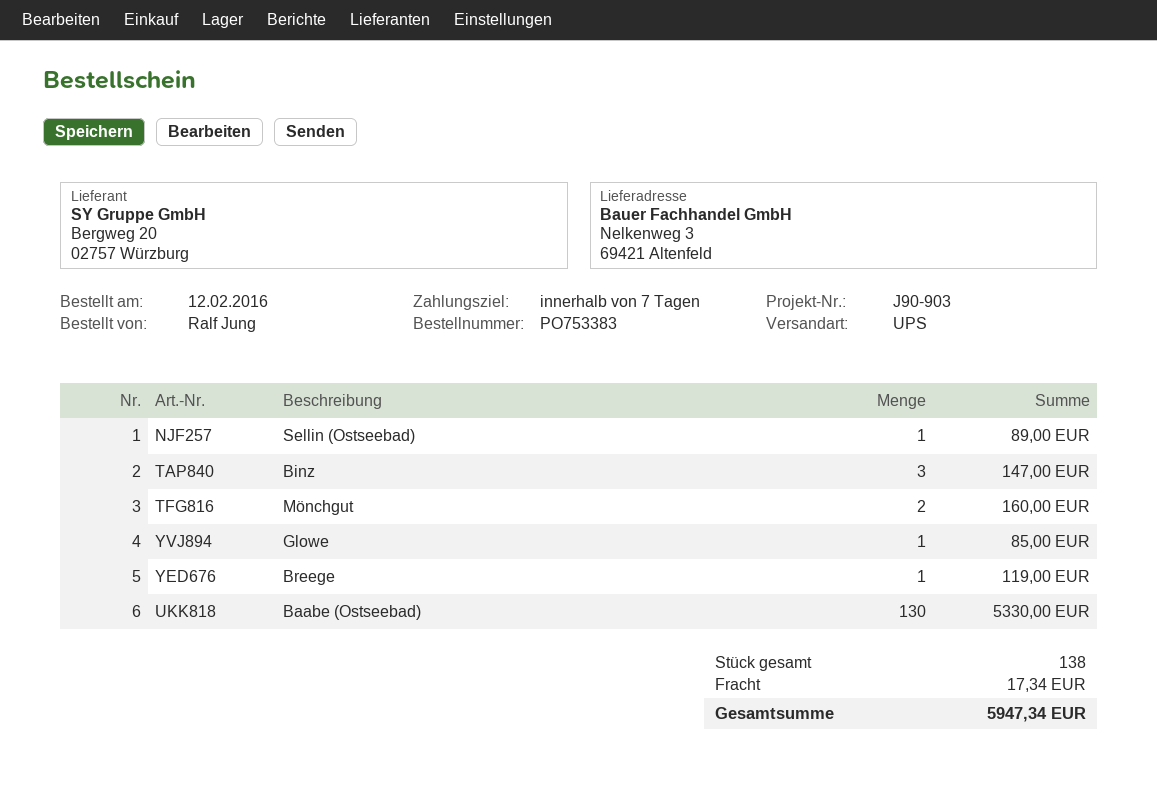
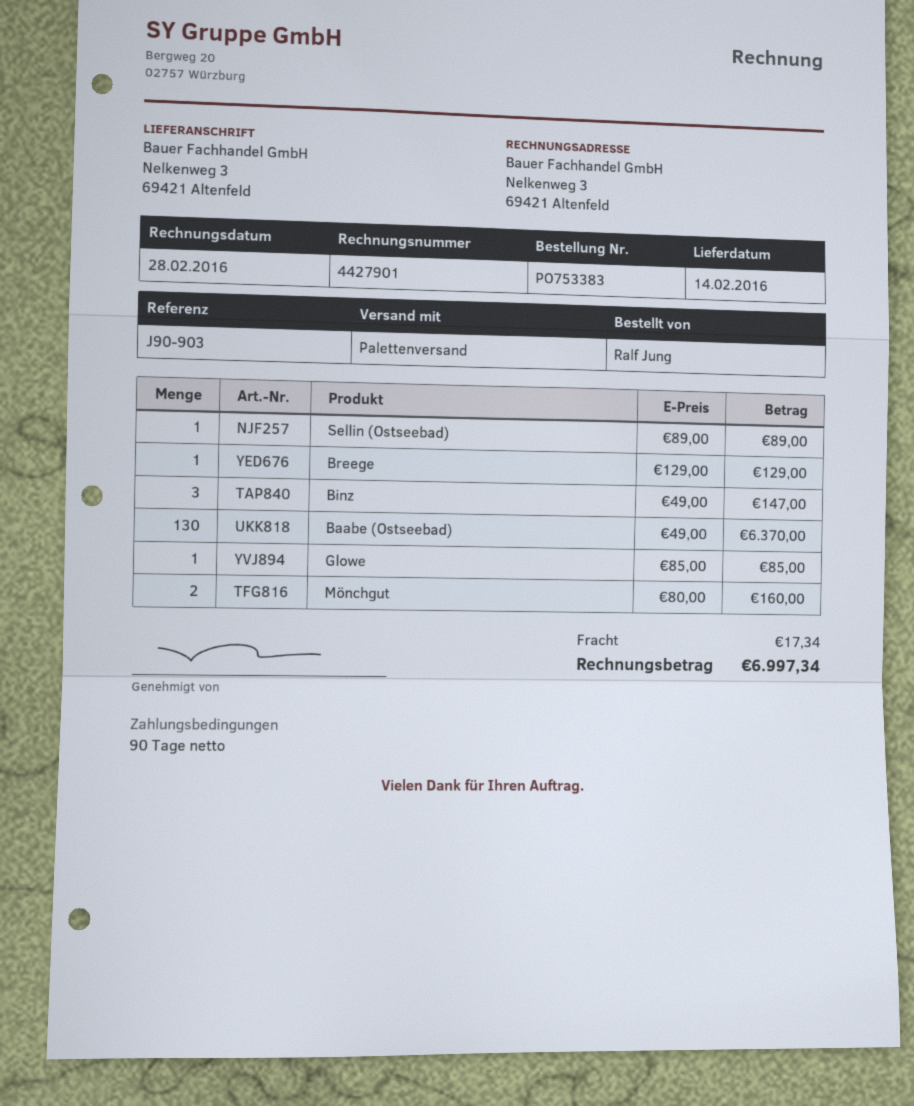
payment terms: 7 days -> 90 days
shipping method: UPS -> pallet freight
Breege: 1 for 119.00 -> 1 for 129.00
Baabe (Ostseebad): 130 for 5330.00 -> 130 for 6370.00
total: 5947.34 -> 6997.34

